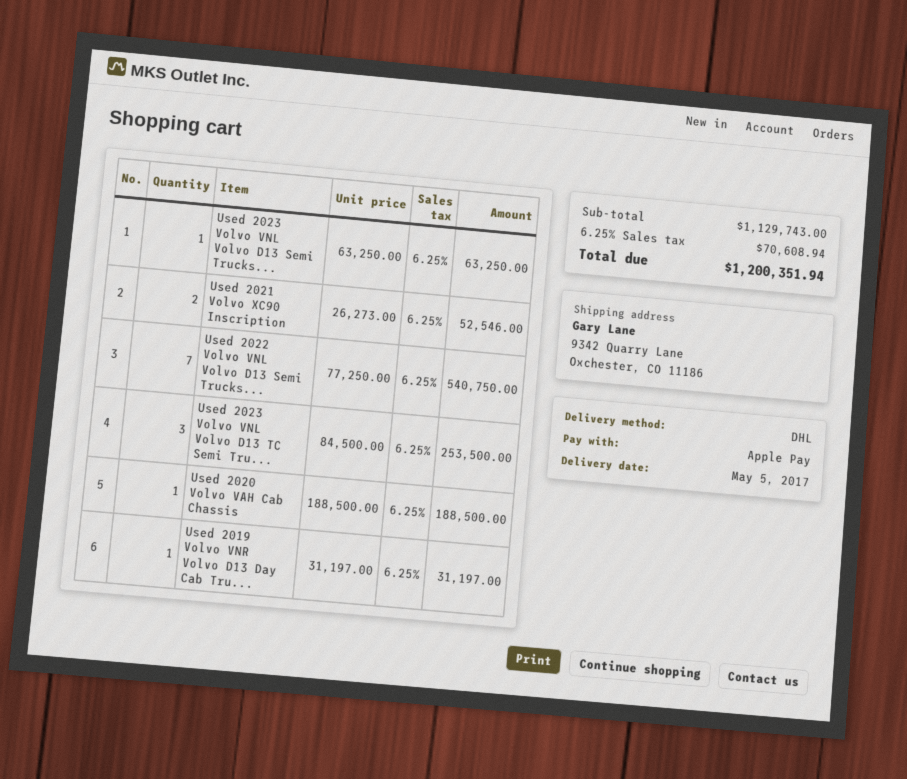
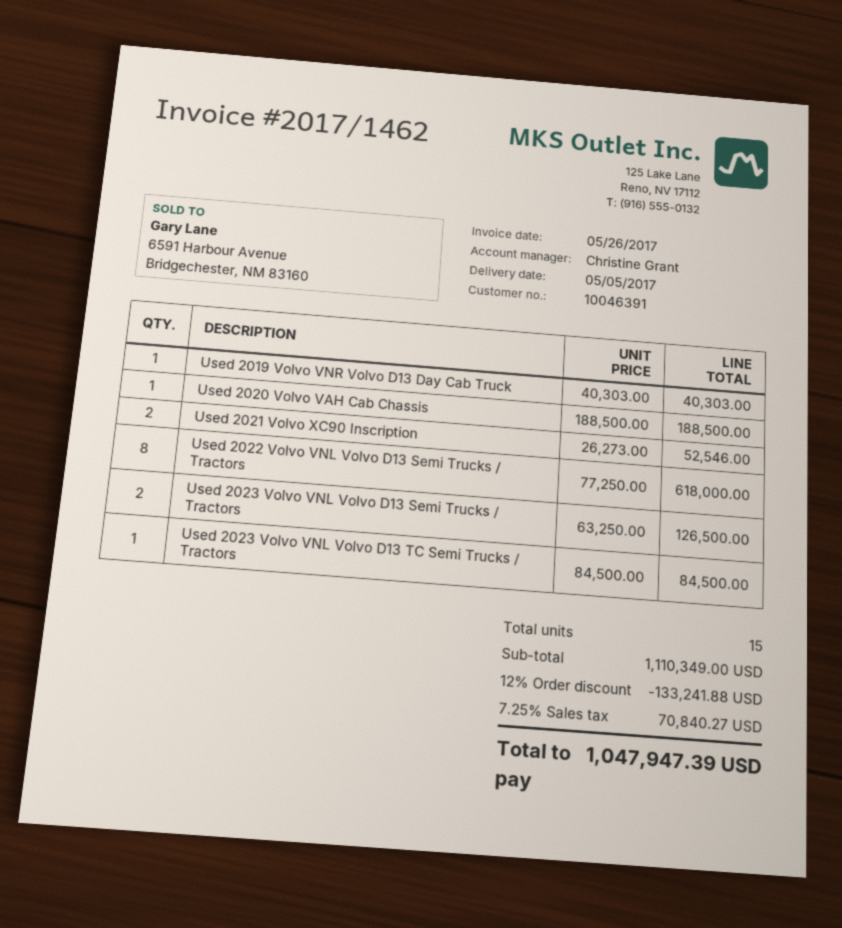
Used 2023 Volvo VNL Volvo D13 Semi Trucks...: 1 x 63250.00 = 63250.00 -> 2 x 63250.00 = 126500.00
Used 2022 Volvo VNL Volvo D13 Semi Trucks...: 7 x 77250.00 = 540750.00 -> 8 x 77250.00 = 618000.00
Used 2023 Volvo VNL Volvo D13 TC Semi Tru...: 3 x 84500.00 = 253500.00 -> 1 x 84500.00 = 84500.00
Used 2019 Volvo VNR Volvo D13 Day Cab Tru...: 1 x 31197.00 = 31197.00 -> 1 x 40303.00 = 40303.00
subtotal: 1129743.00 -> 1110349.00
discount: none -> 12% = 133241.88
tax: 6.25% = 70608.94 -> 7.25% = 70840.27
total: 1200351.94 -> 1047947.39

